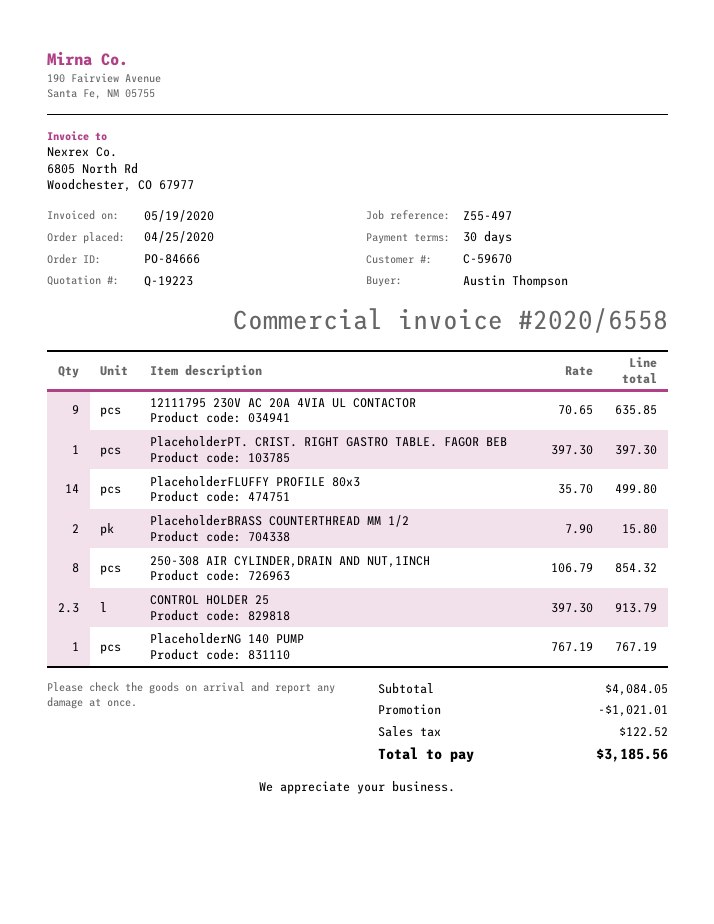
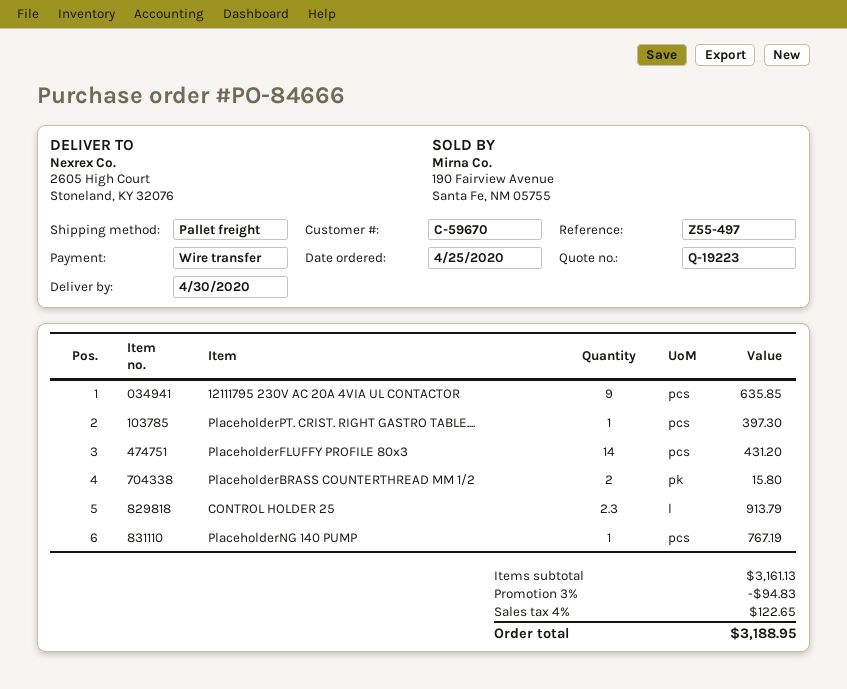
PlaceholderFLUFFY PROFILE 80x3: 14 for 499.80 -> 14 for 431.20
250-308 AIR CYLINDER,DRAIN AND NUT,1INCH: 8 for 854.32 -> none
subtotal: 4084.05 -> 3161.13
discount: 1021.01 -> 94.83
tax: 122.52 -> 122.65
total: 3185.56 -> 3188.95

